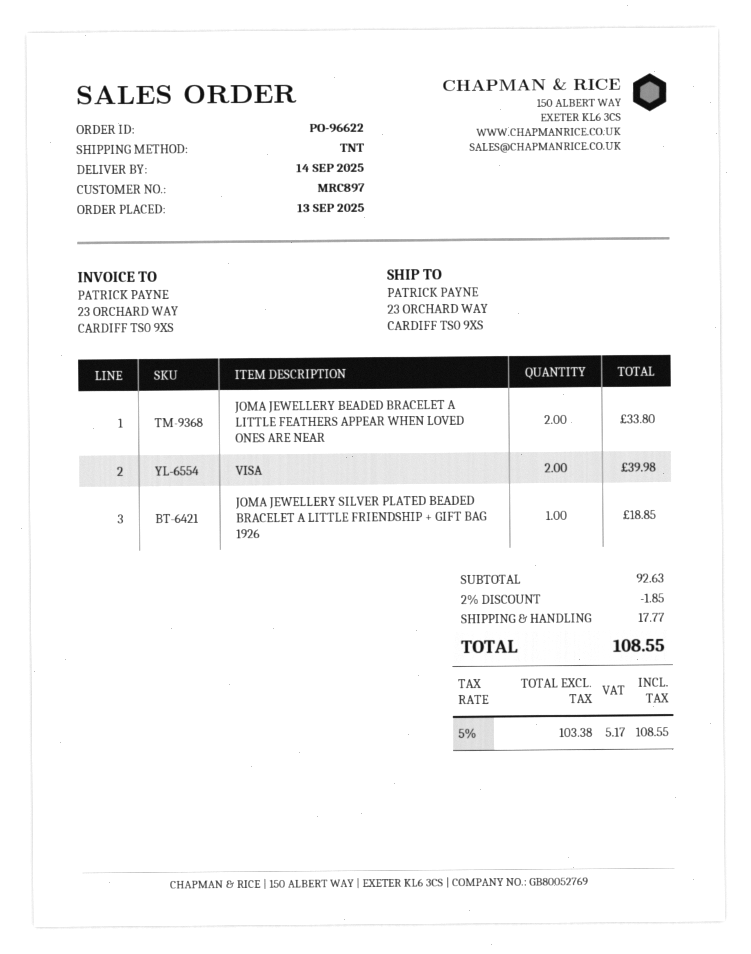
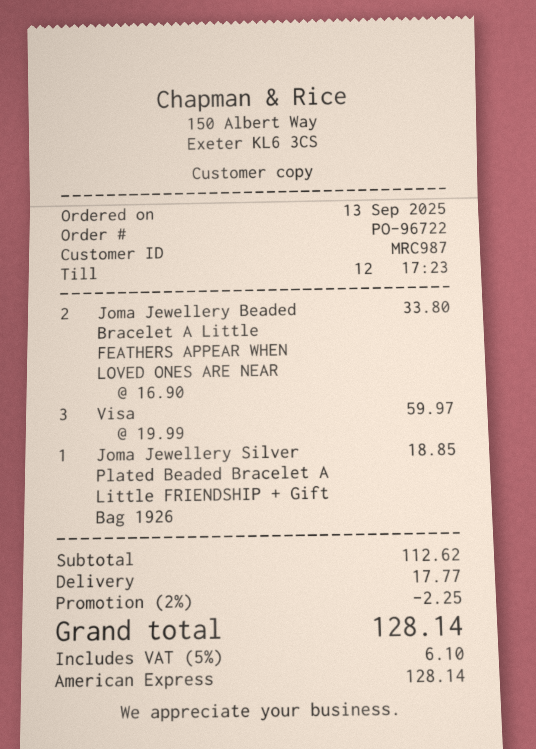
order number: PO-96622 -> PO-96722
customer number: MRC897 -> MRC987
VISA: 2 for 39.98 -> 3 for 59.97
subtotal: 92.63 -> 112.62
discount: 2% = 1.85 -> 2% = 2.25
tax: 5% = 5.17 -> 5% = 6.10
total: 108.55 -> 128.14

